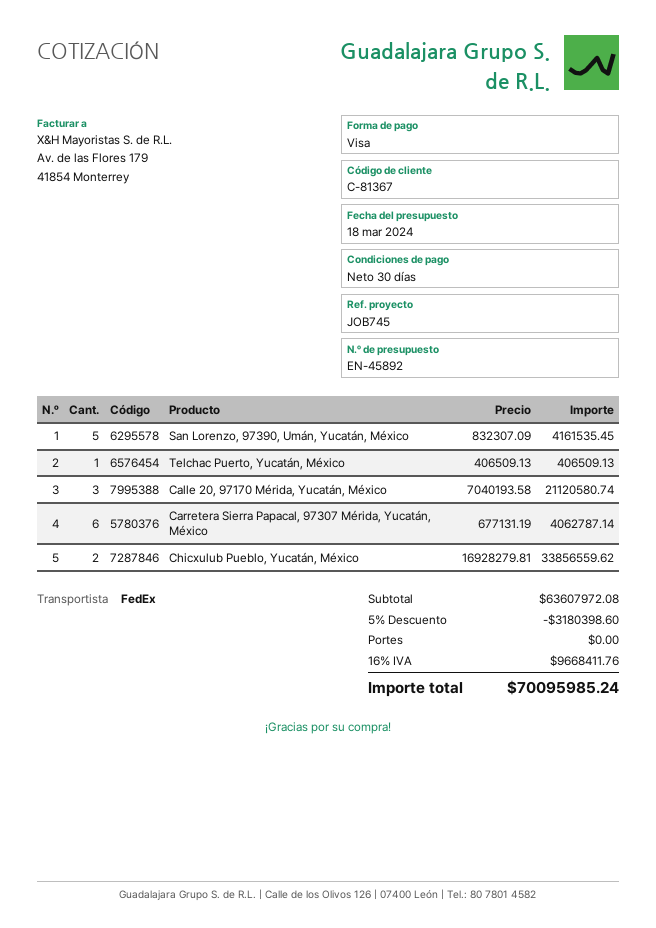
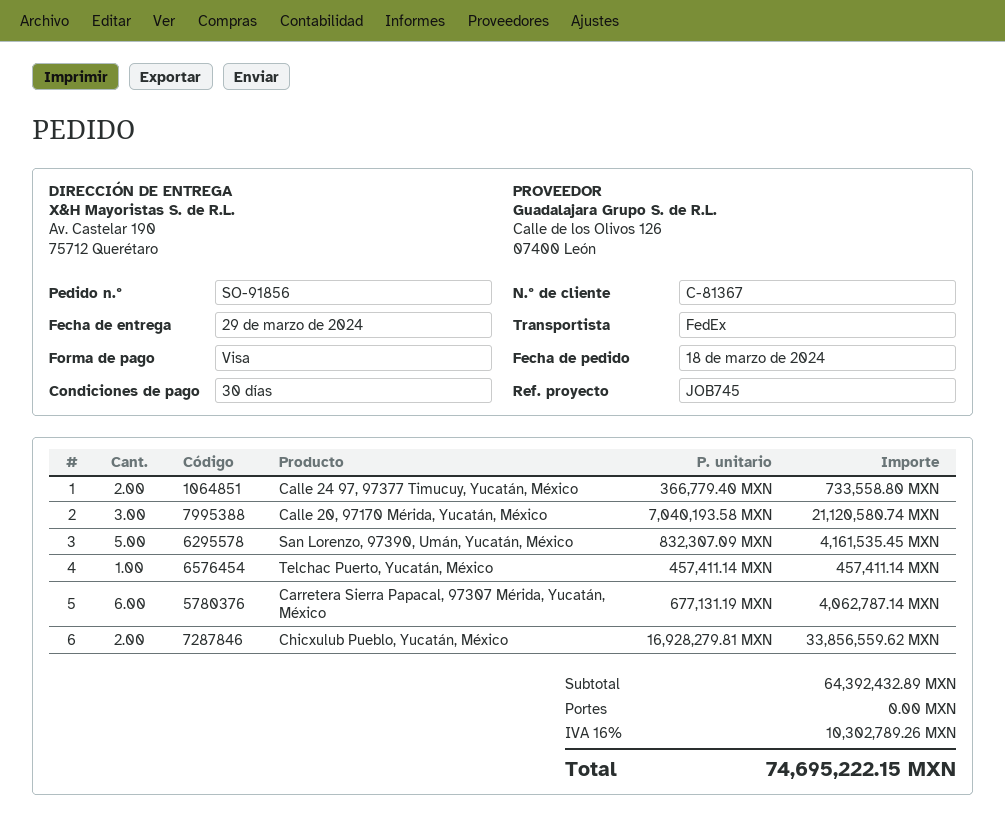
Telchac Puerto, Yucatán, México: 1 x 406509.13 = 406509.13 -> 1 x 457411.14 = 457411.14
Calle 24 97, 97377 Timucuy, Yucatán, México: none -> 2 x 366779.40 = 733558.80
subtotal: 63607972.08 -> 64392432.89
discount: 5% = 3180398.60 -> none
tax: 16% = 9668411.76 -> 16% = 10302789.26
total: 70095985.24 -> 74695222.15

